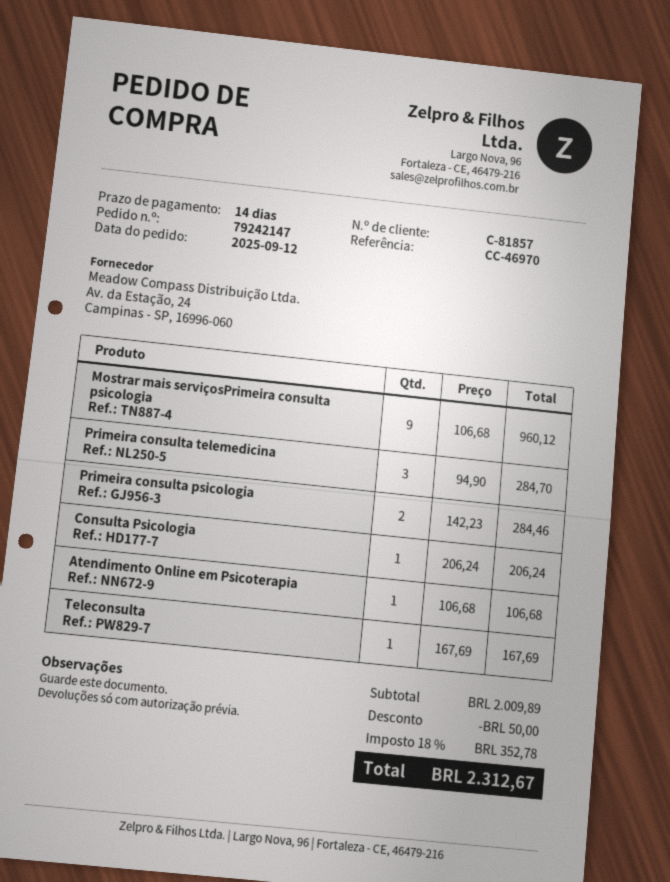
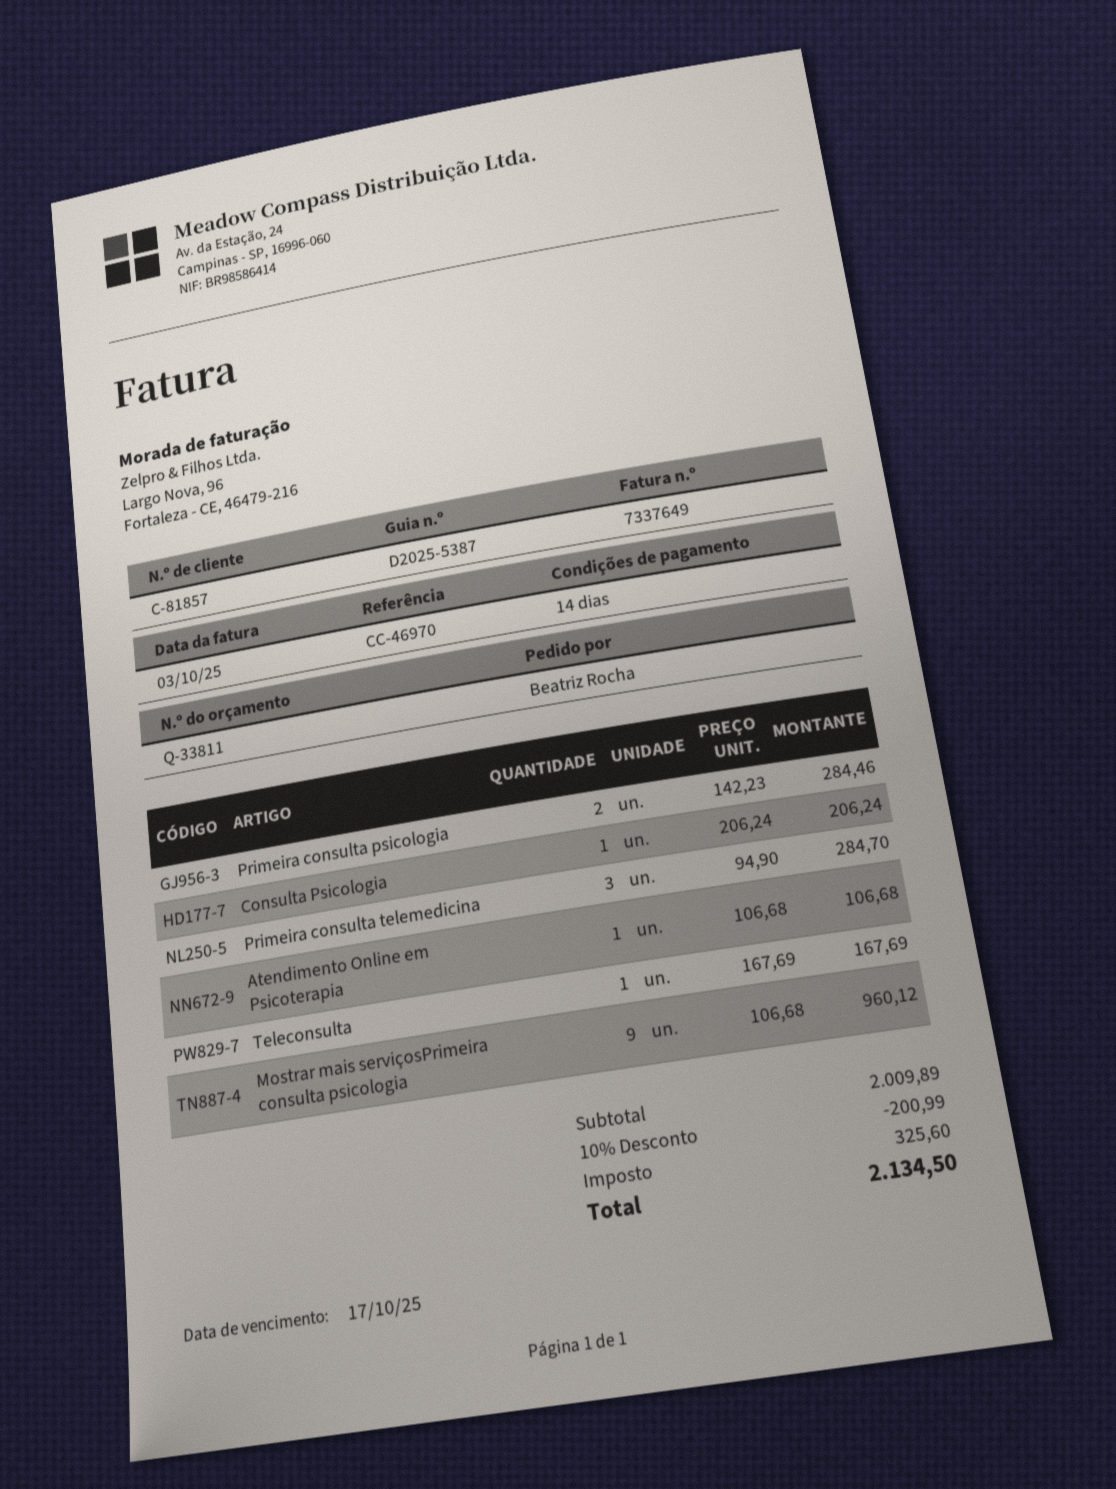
discount: 50.00 -> 200.99
tax: 352.78 -> 325.60
total: 2312.67 -> 2134.50

